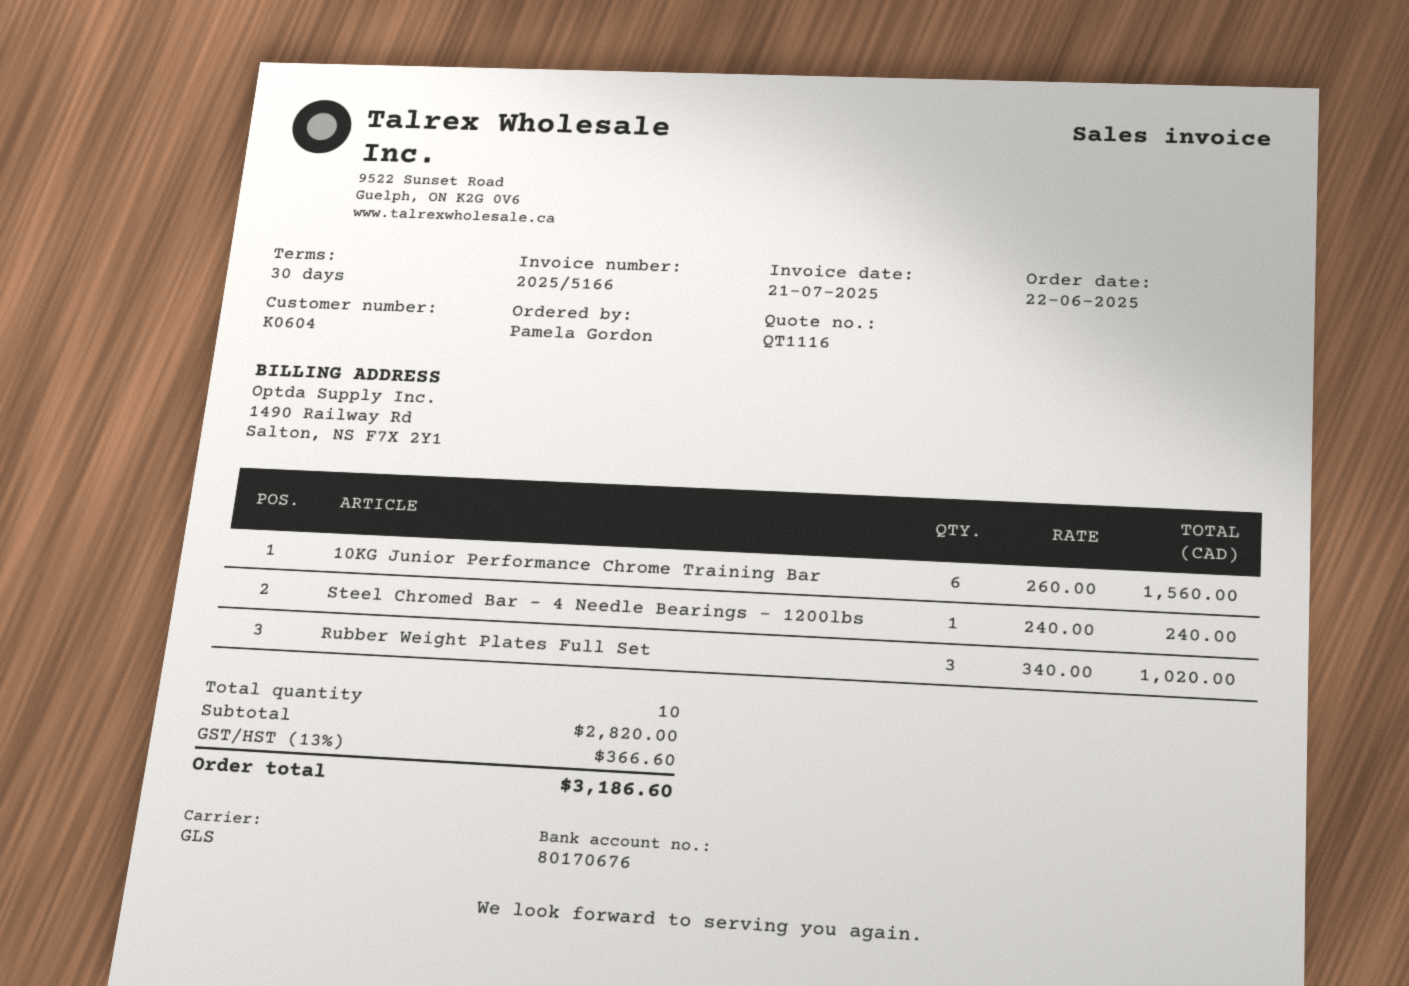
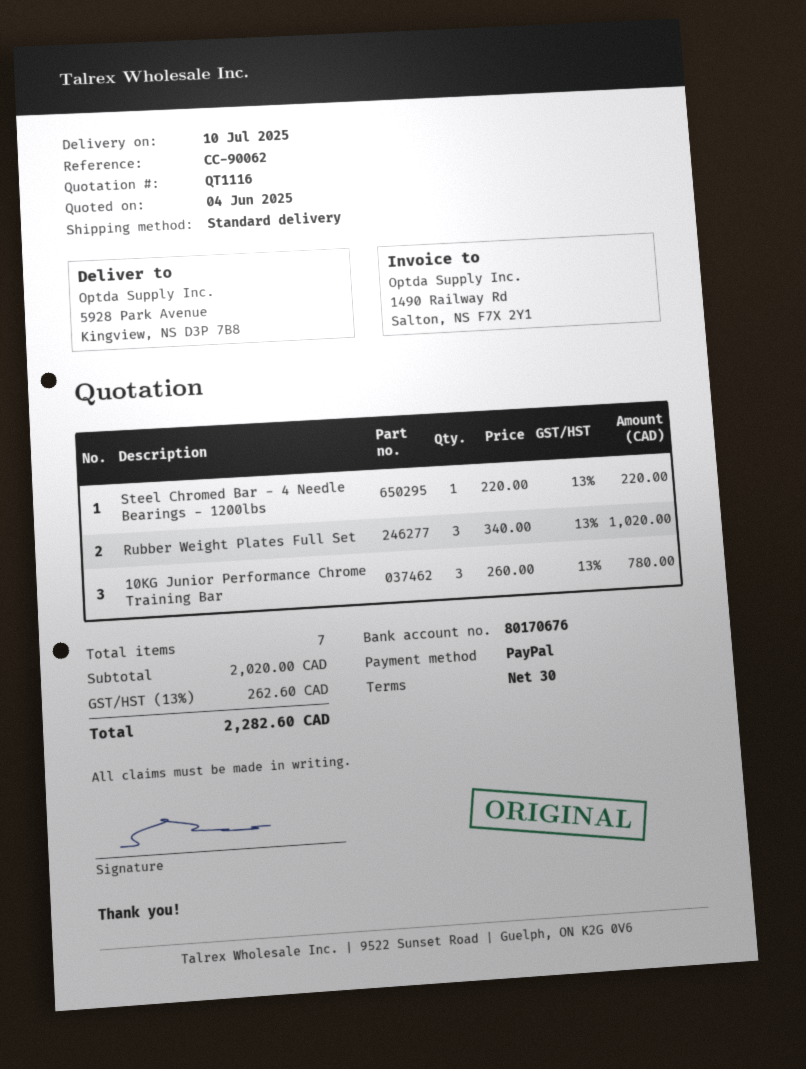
shipping method: GLS -> standard
10KG Junior Performance Chrome Training Bar: 6 x 260.00 = 1560.00 -> 3 x 260.00 = 780.00
Steel Chromed Bar - 4 Needle Bearings - 1200lbs: 1 x 240.00 = 240.00 -> 1 x 220.00 = 220.00
total quantity: 10 -> 7
subtotal: 2820.00 -> 2020.00
tax: 13% = 366.60 -> 13% = 262.60
total: 3186.60 -> 2282.60

